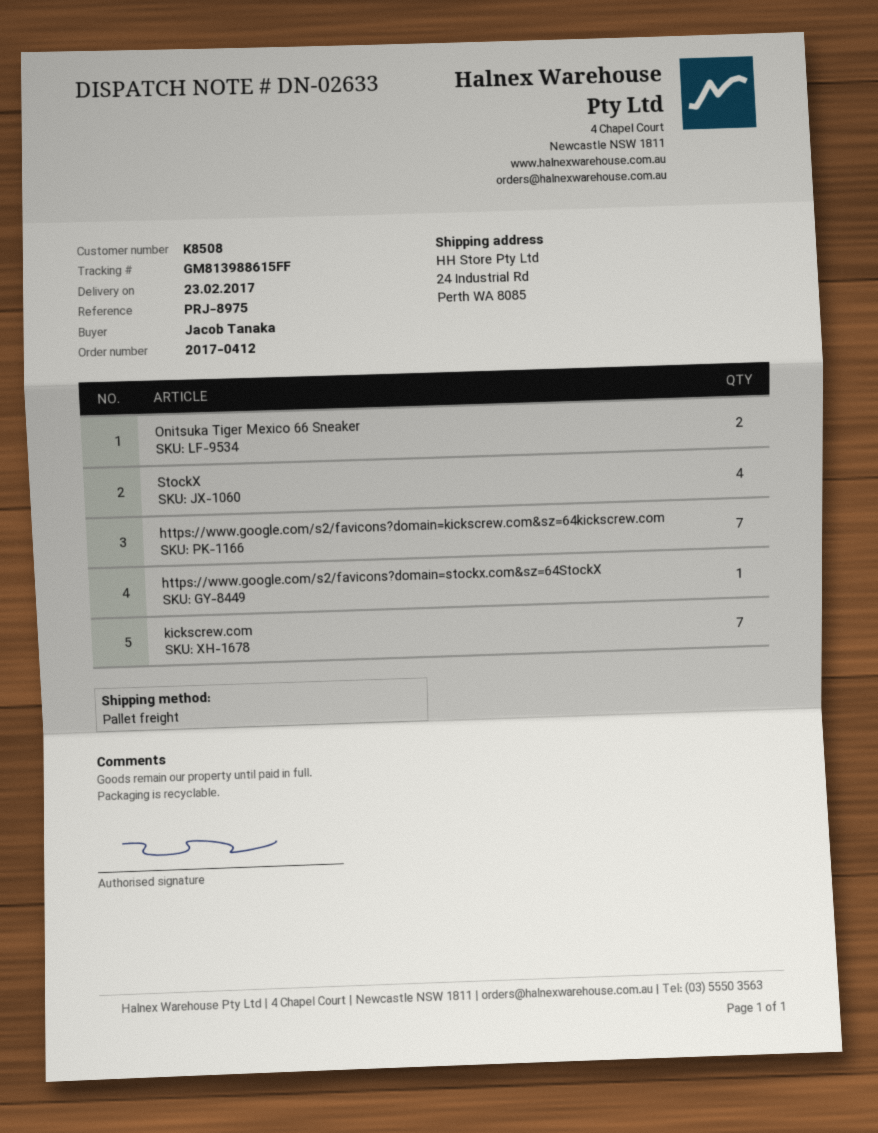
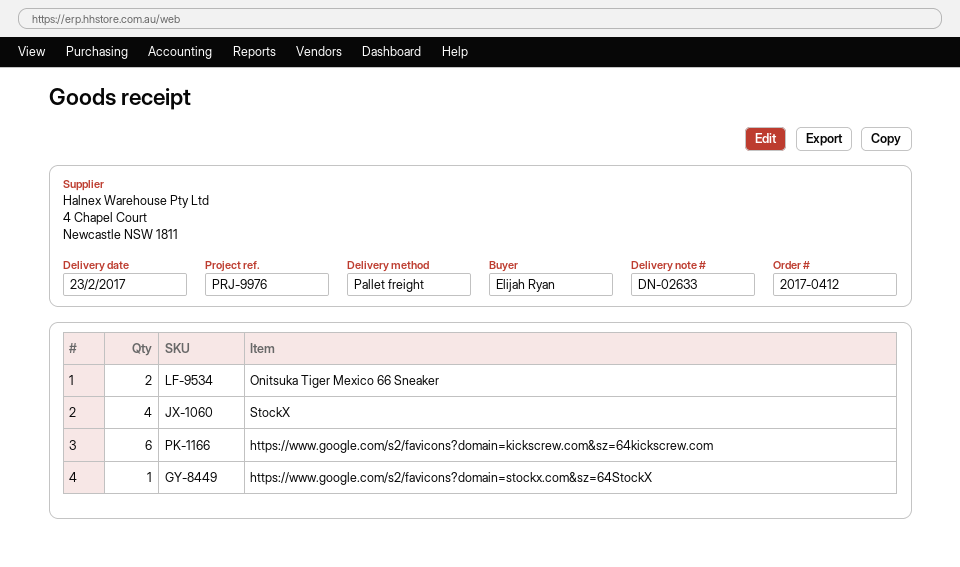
reference: PRJ-8975 -> PRJ-9976
ordered by: Jacob Tanaka -> Elijah Ryan
https://www.google.com/s2/favicons?domain=kickscrew.com&sz=64kickscrew.com: 7 -> 6
kickscrew.com: 7 -> none

